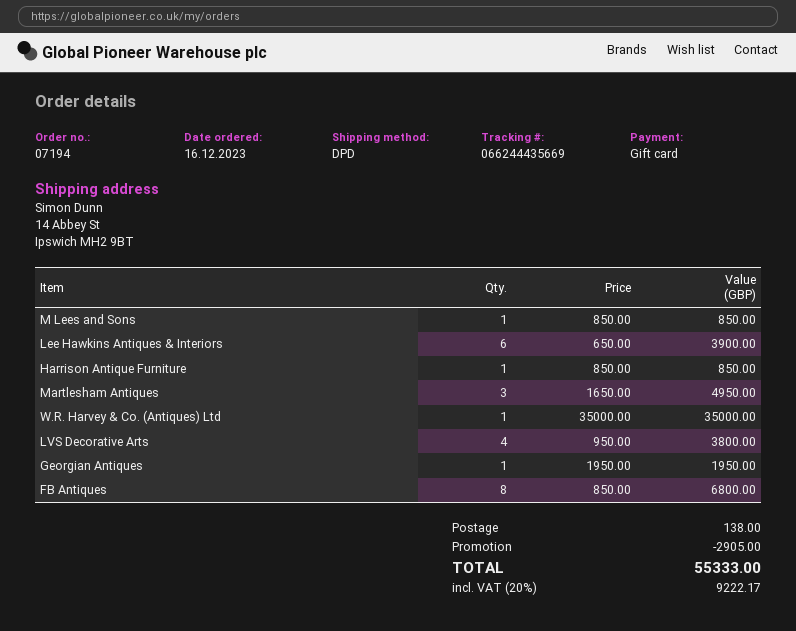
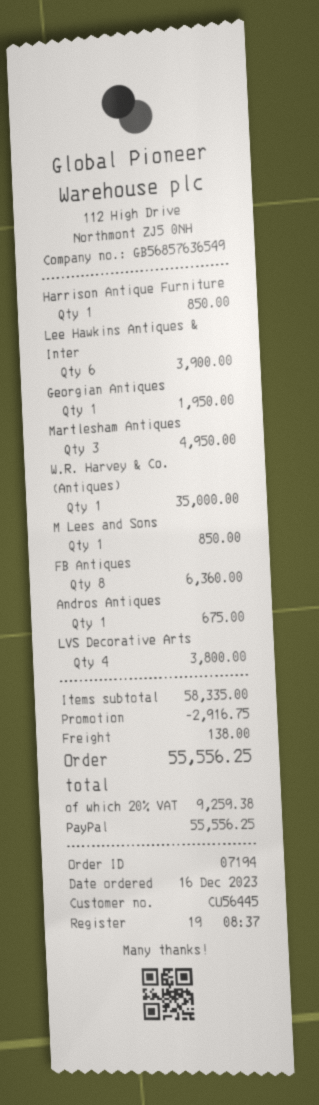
payment method: gift card -> PayPal
FB Antiques: 8 for 6800.00 -> 8 for 6360.00
Andros Antiques: none -> 1 for 675.00
discount: 2905.00 -> 2916.75
tax: 20% = 9222.17 -> 20% = 9259.38
total: 55333.00 -> 55556.25

